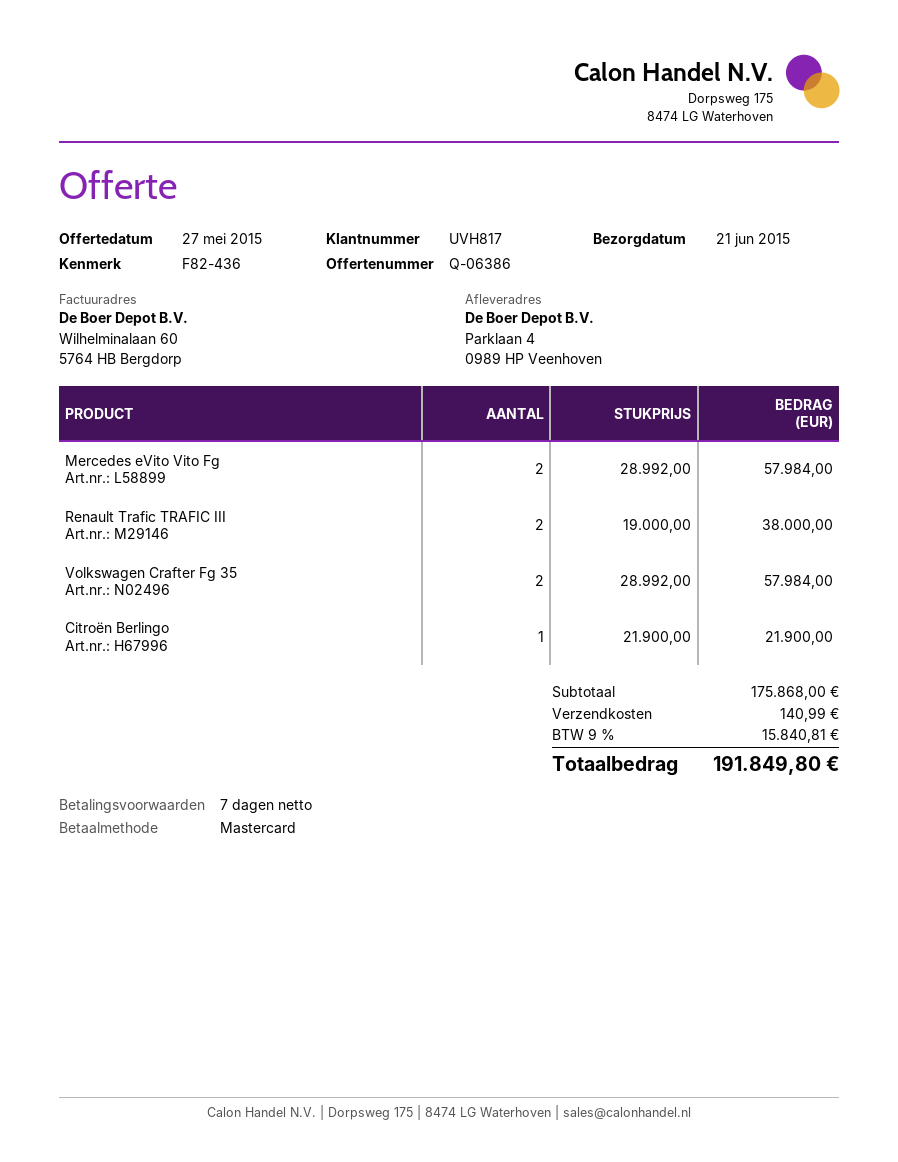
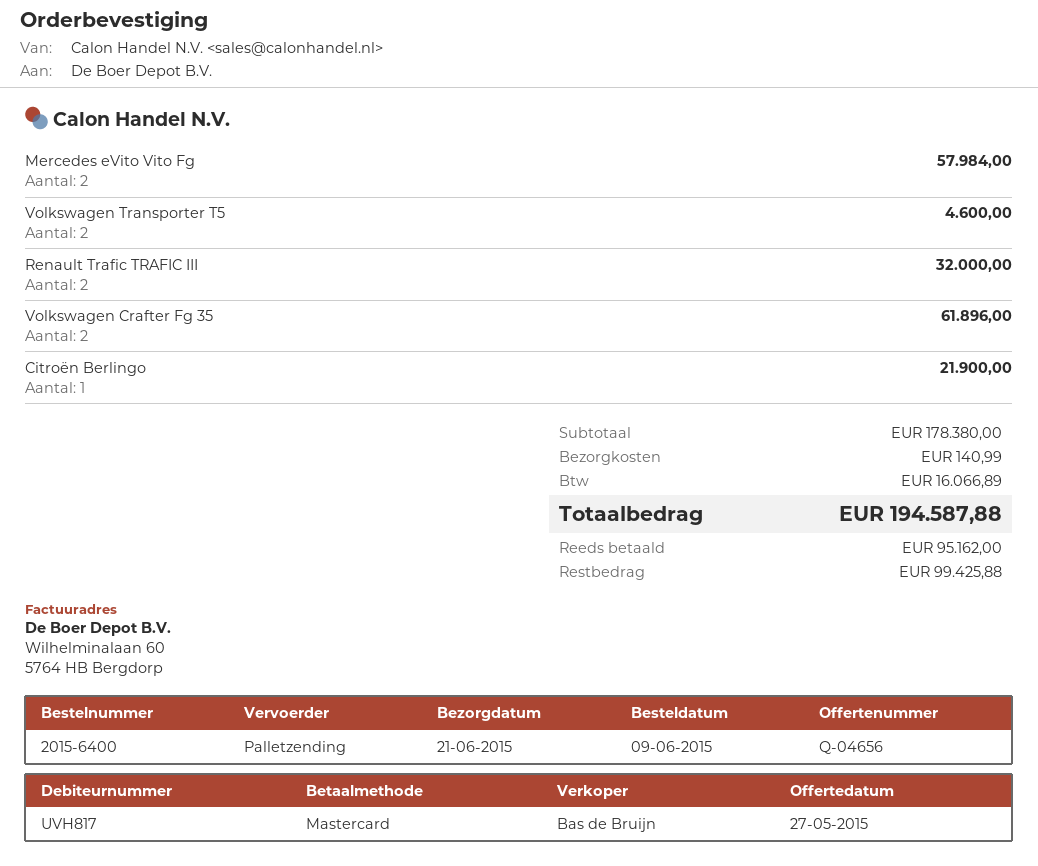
quote number: Q-06386 -> Q-04656
Renault Trafic TRAFIC III: 2 for 38000.00 -> 2 for 32000.00
Volkswagen Crafter Fg 35: 2 for 57984.00 -> 2 for 61896.00
Volkswagen Transporter T5: none -> 2 for 4600.00
subtotal: 175868.00 -> 178380.00
tax: 15840.81 -> 16066.89
total: 191849.80 -> 194587.88

